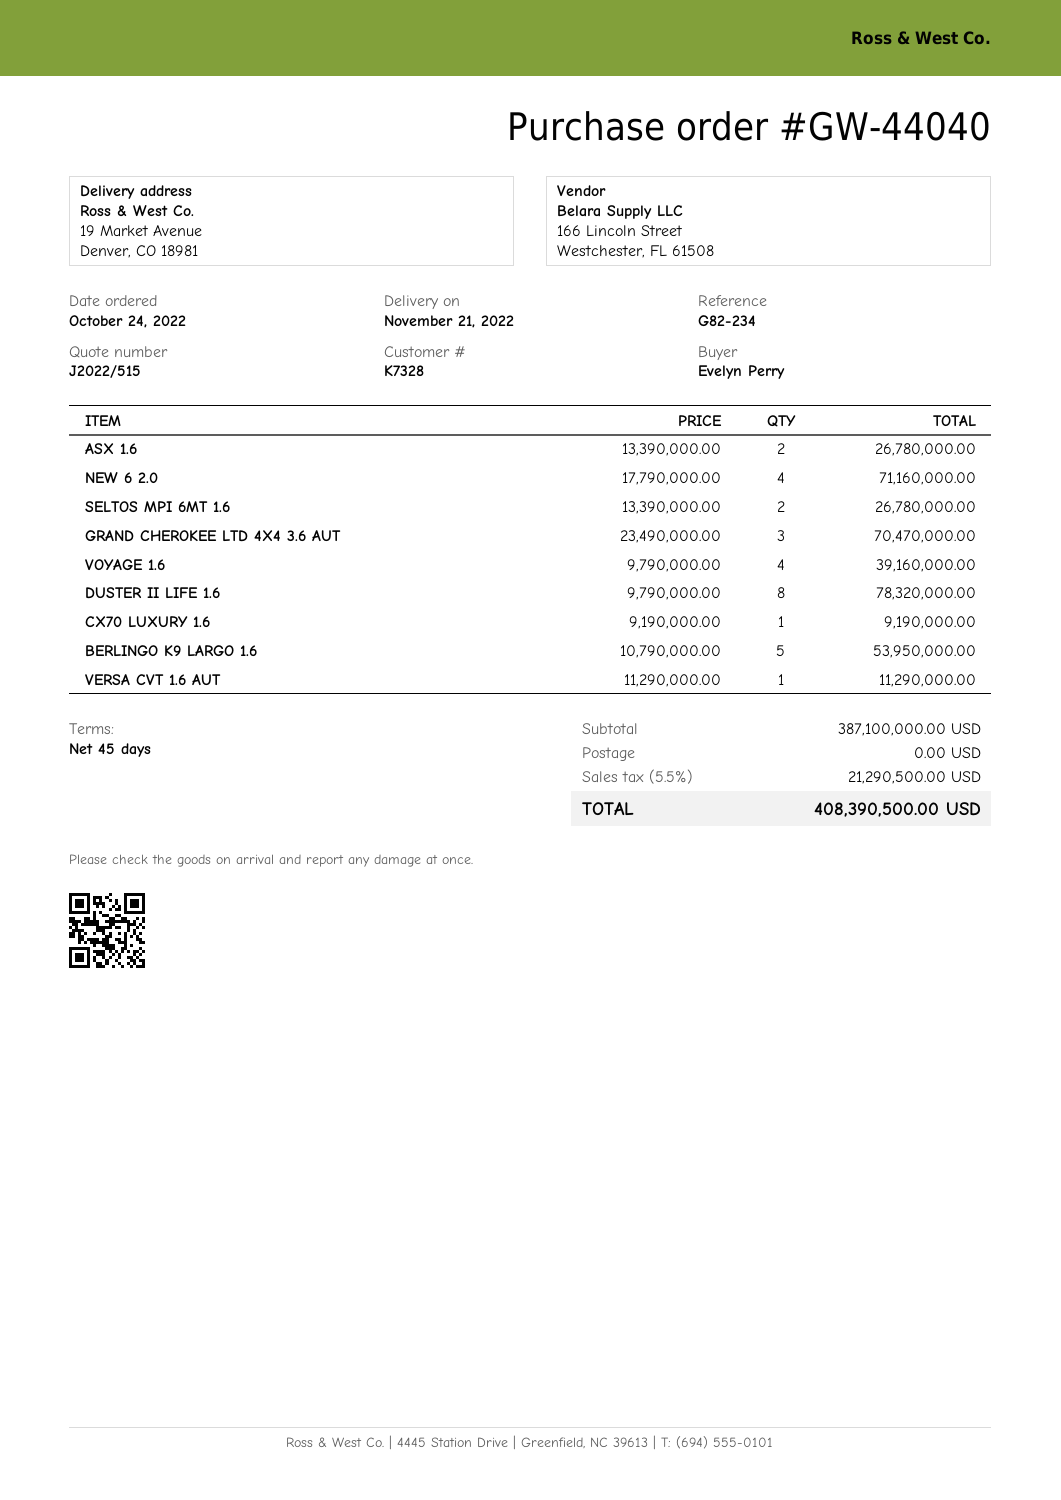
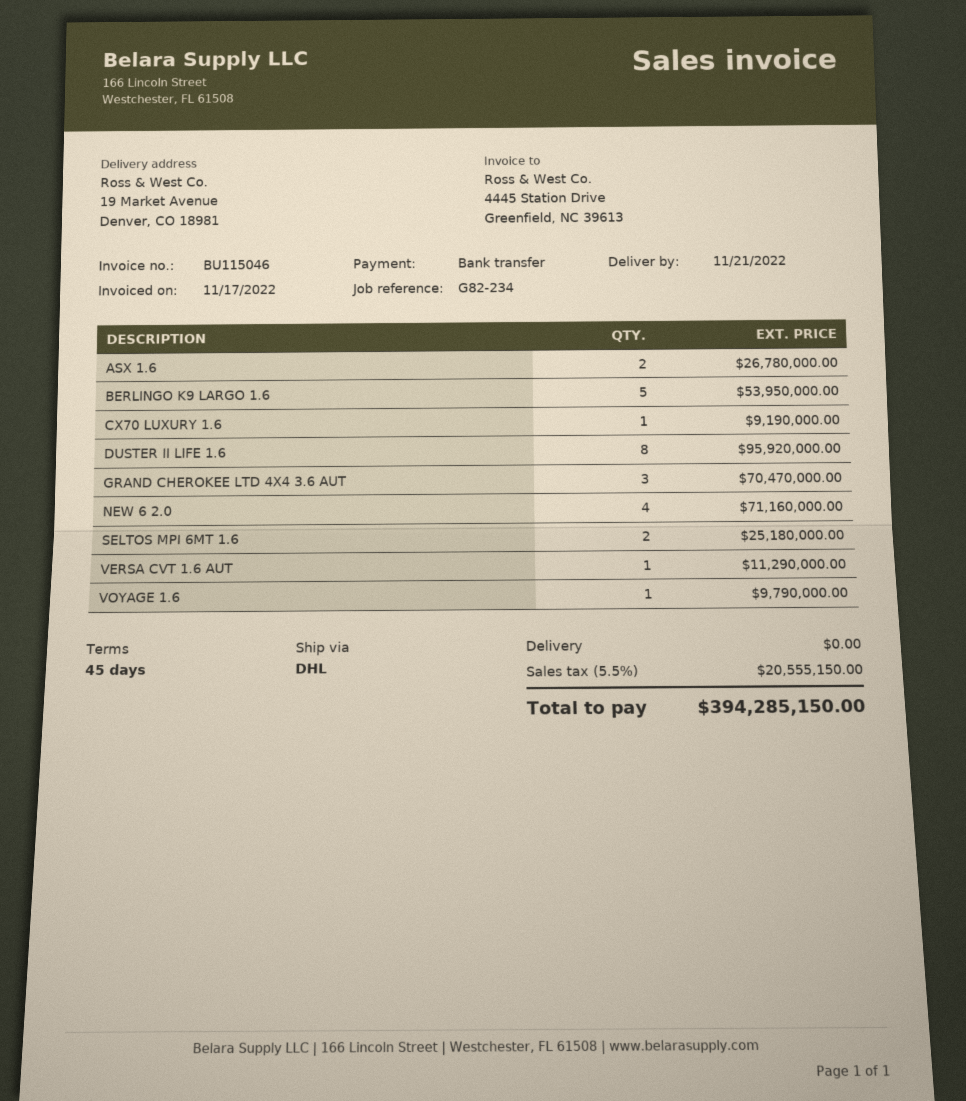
SELTOS MPI 6MT 1.6: 2 for 26780000.00 -> 2 for 25180000.00
VOYAGE 1.6: 4 for 39160000.00 -> 1 for 9790000.00
DUSTER II LIFE 1.6: 8 for 78320000.00 -> 8 for 95920000.00
tax: 5.5% = 21290500.00 -> 5.5% = 20555150.00
total: 408390500.00 -> 394285150.00

